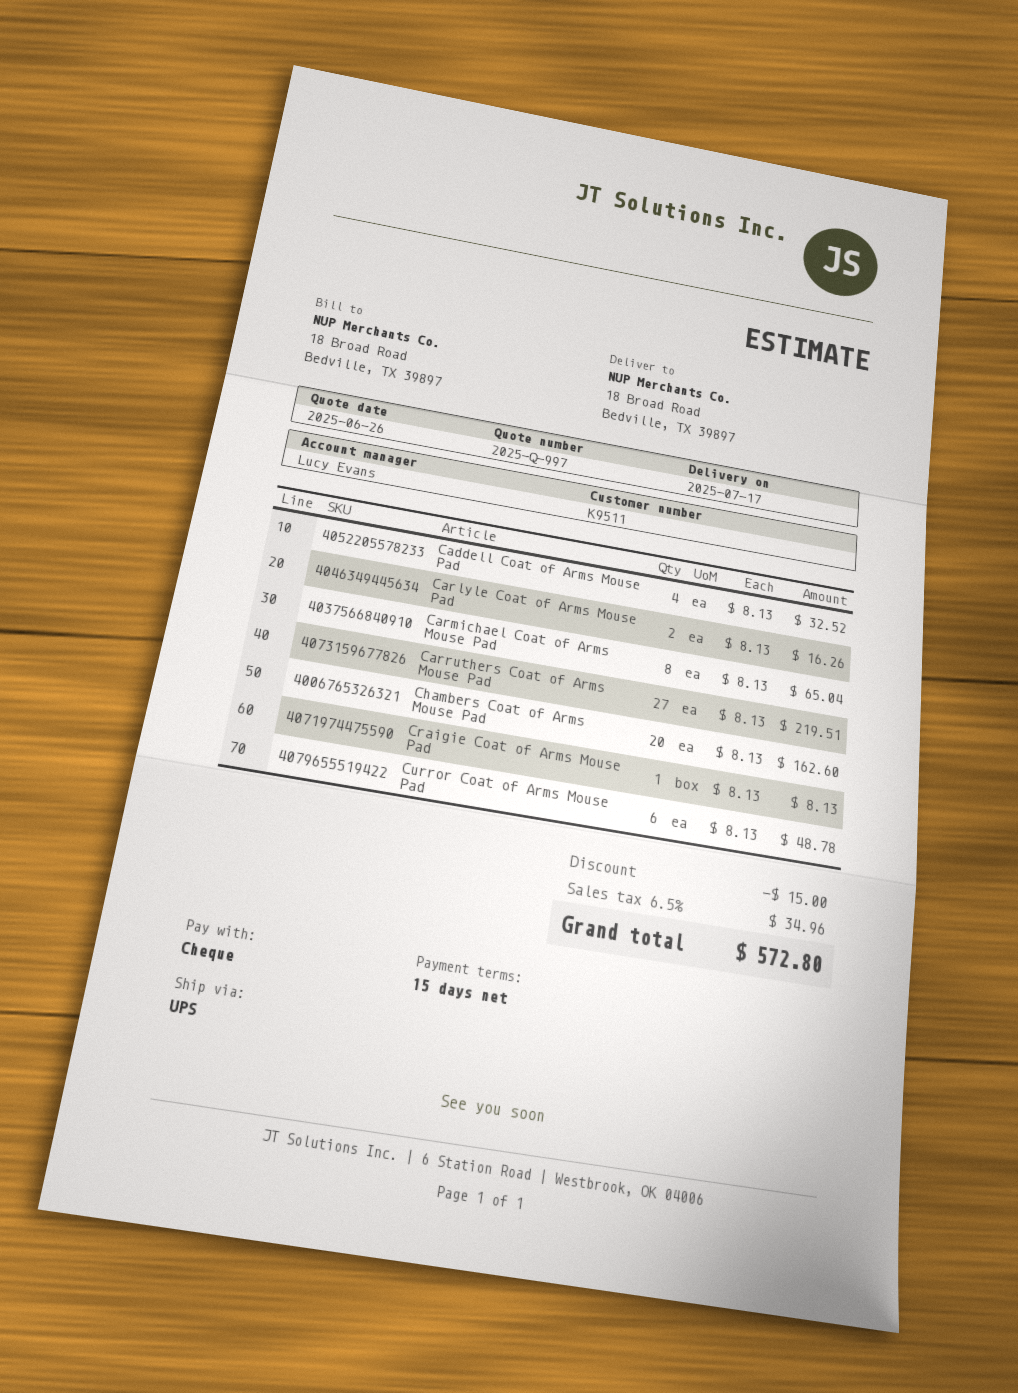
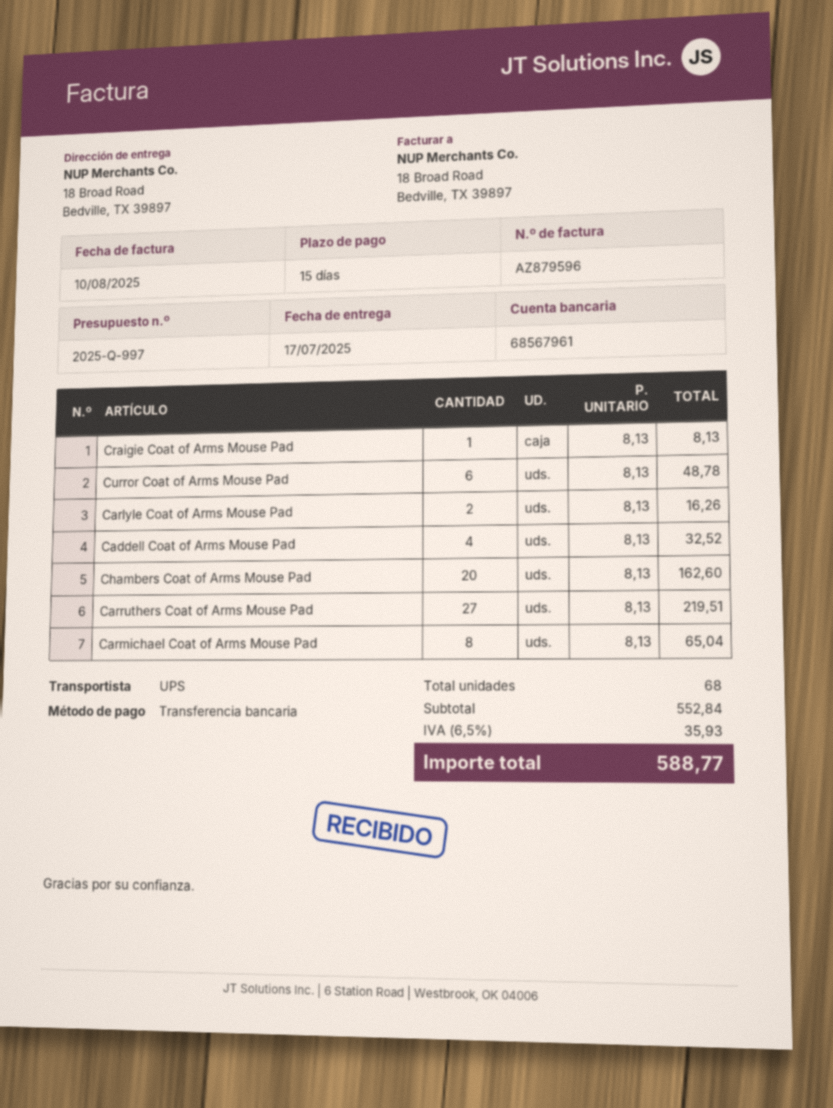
payment method: cheque -> bank transfer
discount: 15.00 -> none
tax: 6.5% = 34.96 -> 6.5% = 35.93
total: 572.80 -> 588.77

